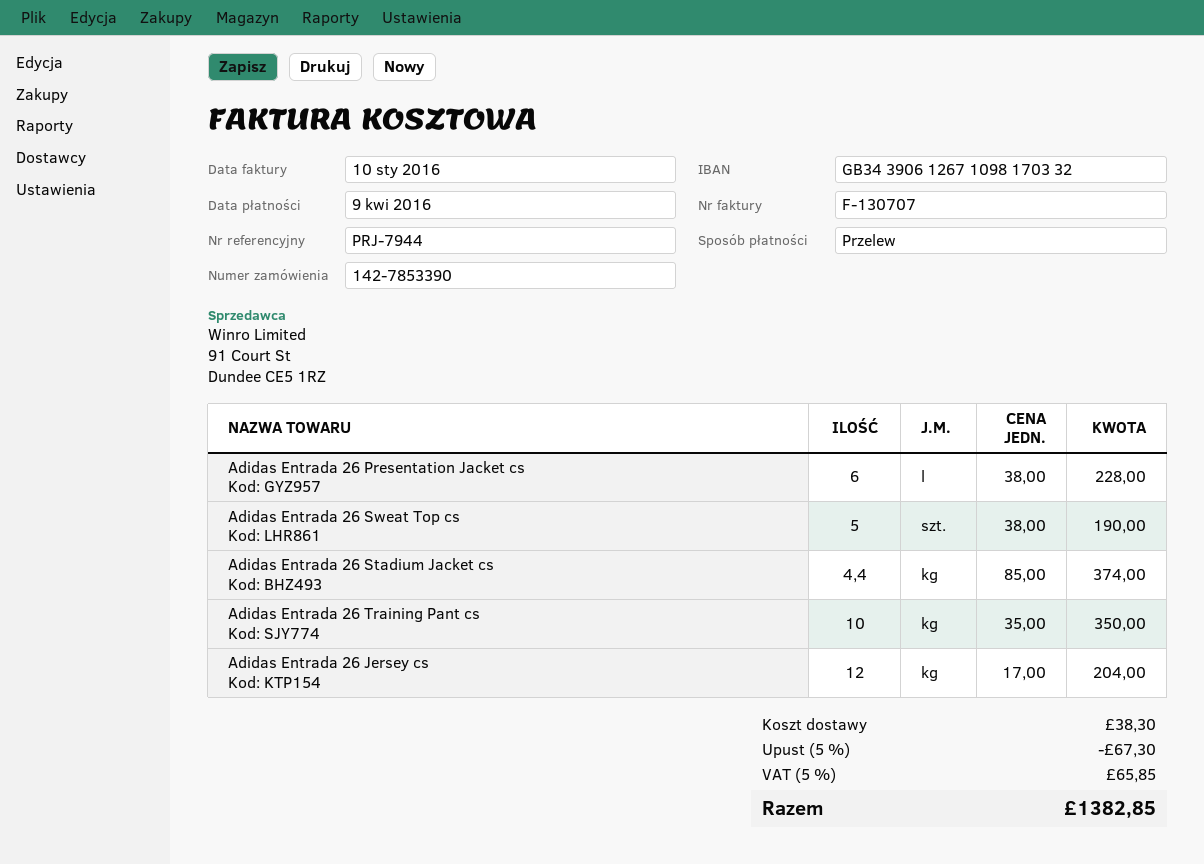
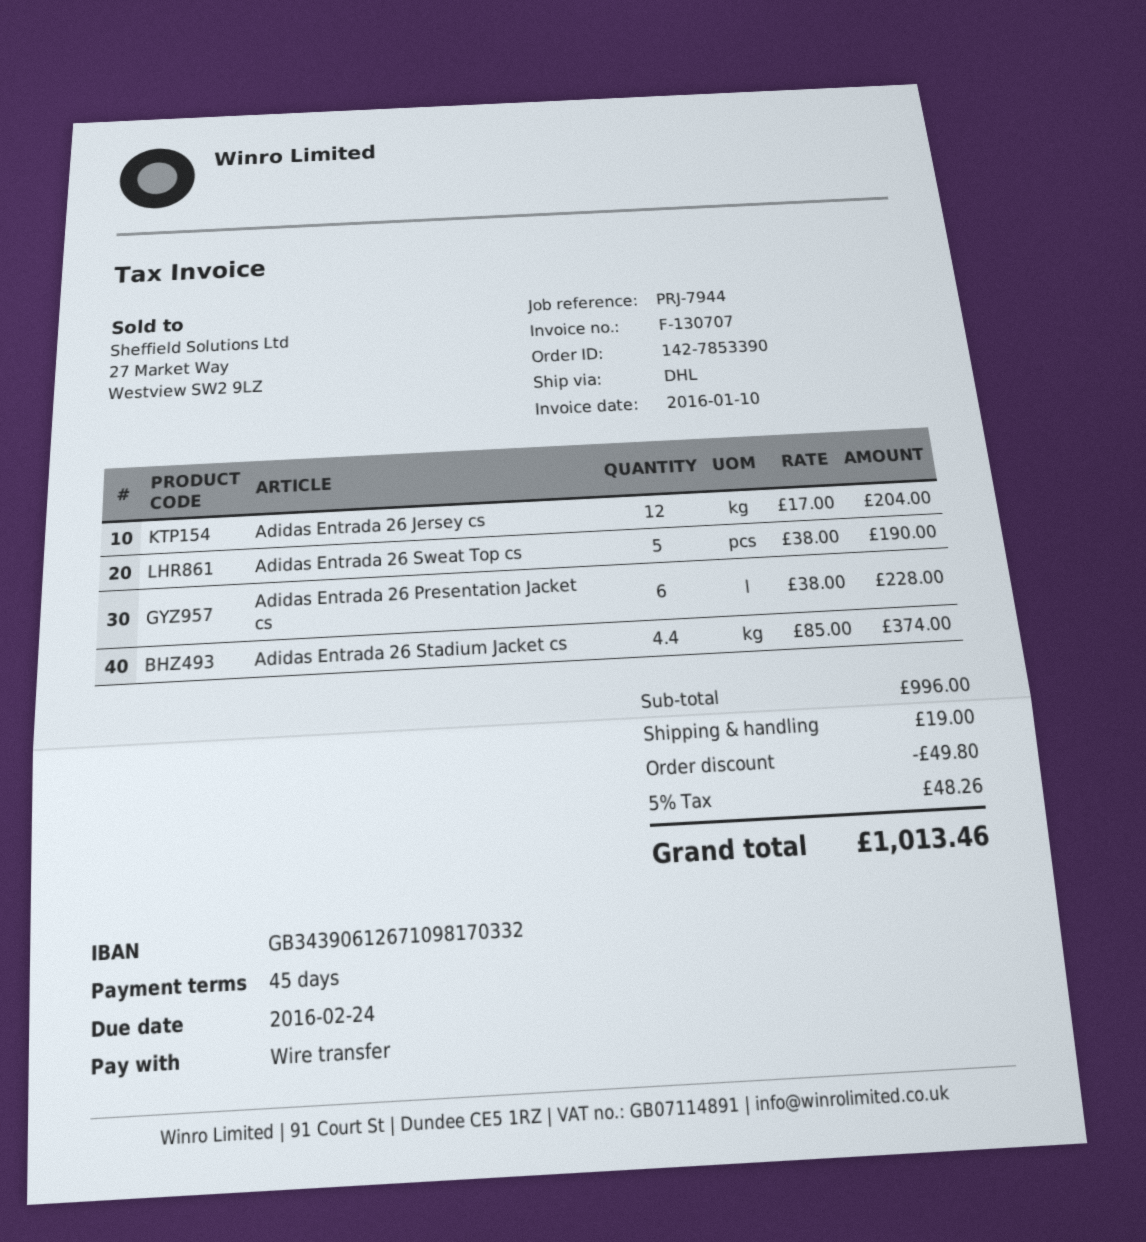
due date: 2016-04-09 -> 2016-02-24
Adidas Entrada 26 Training Pant cs: 10 x 35.00 = 350.00 -> none
discount: 67.30 -> 49.80
shipping: 38.30 -> 19.00
tax: 5% = 65.85 -> 5% = 48.26
total: 1382.85 -> 1013.46

